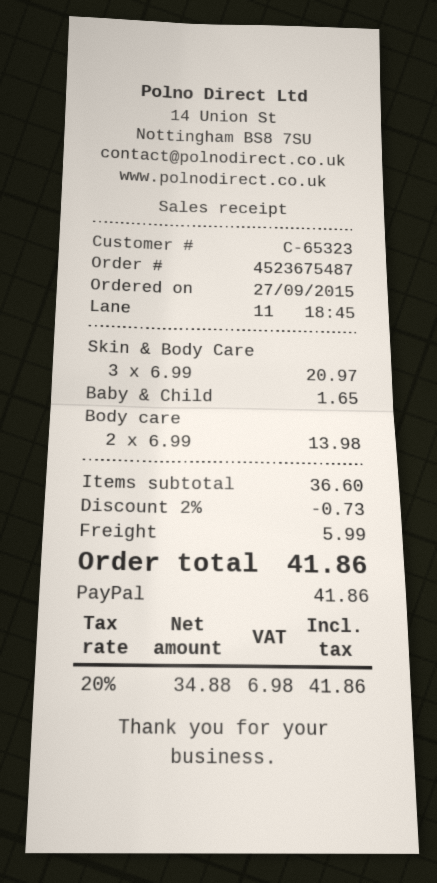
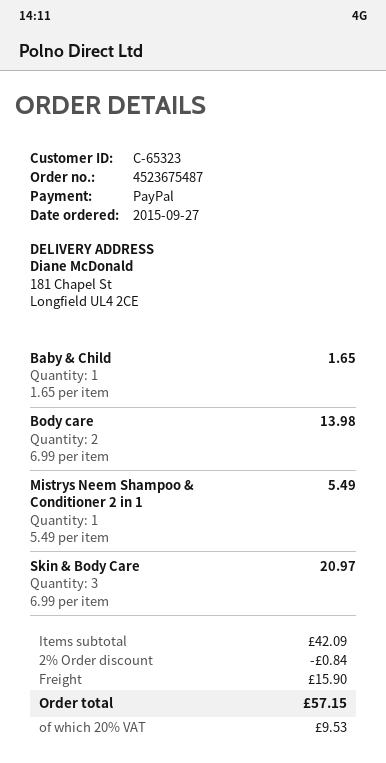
Mistrys Neem Shampoo & Conditioner 2 in 1: none -> 1 x 5.49 = 5.49
subtotal: 36.60 -> 42.09
discount: 2% = 0.73 -> 2% = 0.84
shipping: 5.99 -> 15.90
tax: 20% = 6.98 -> 20% = 9.53
total: 41.86 -> 57.15

